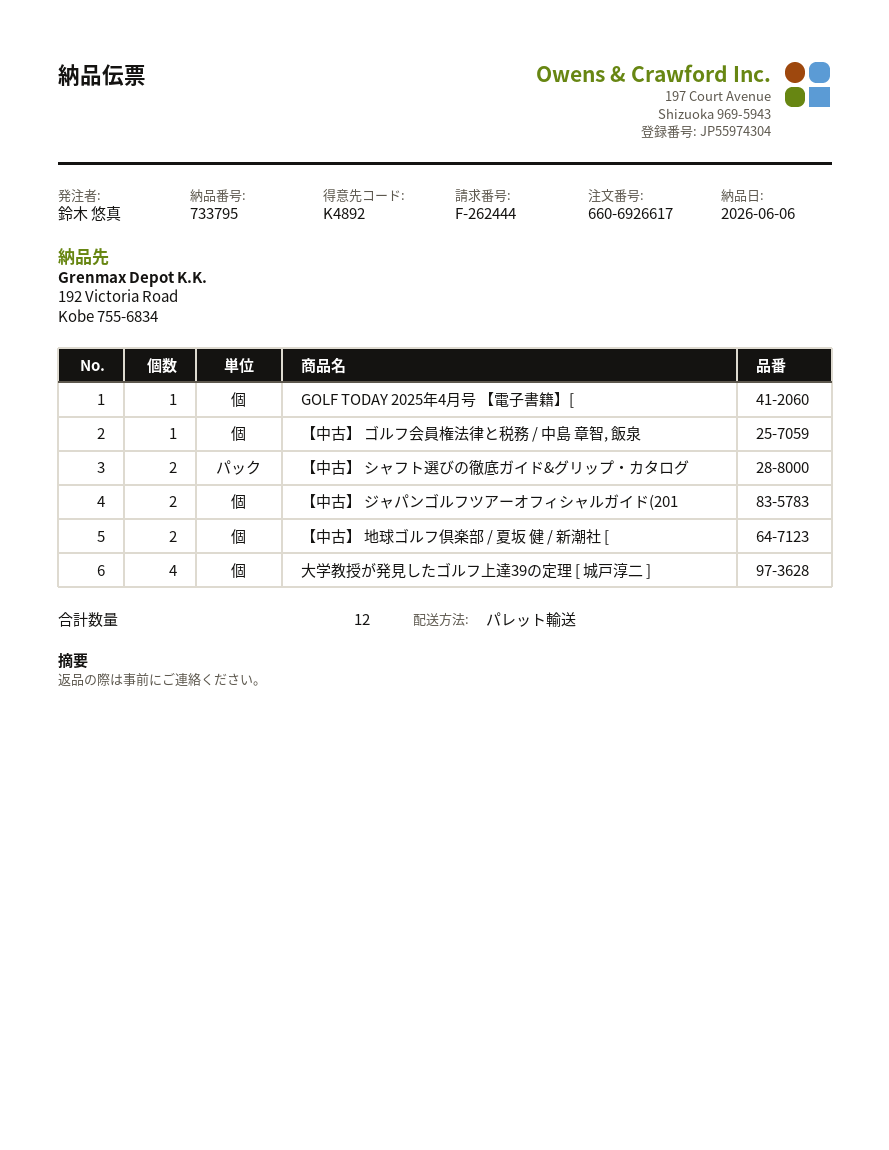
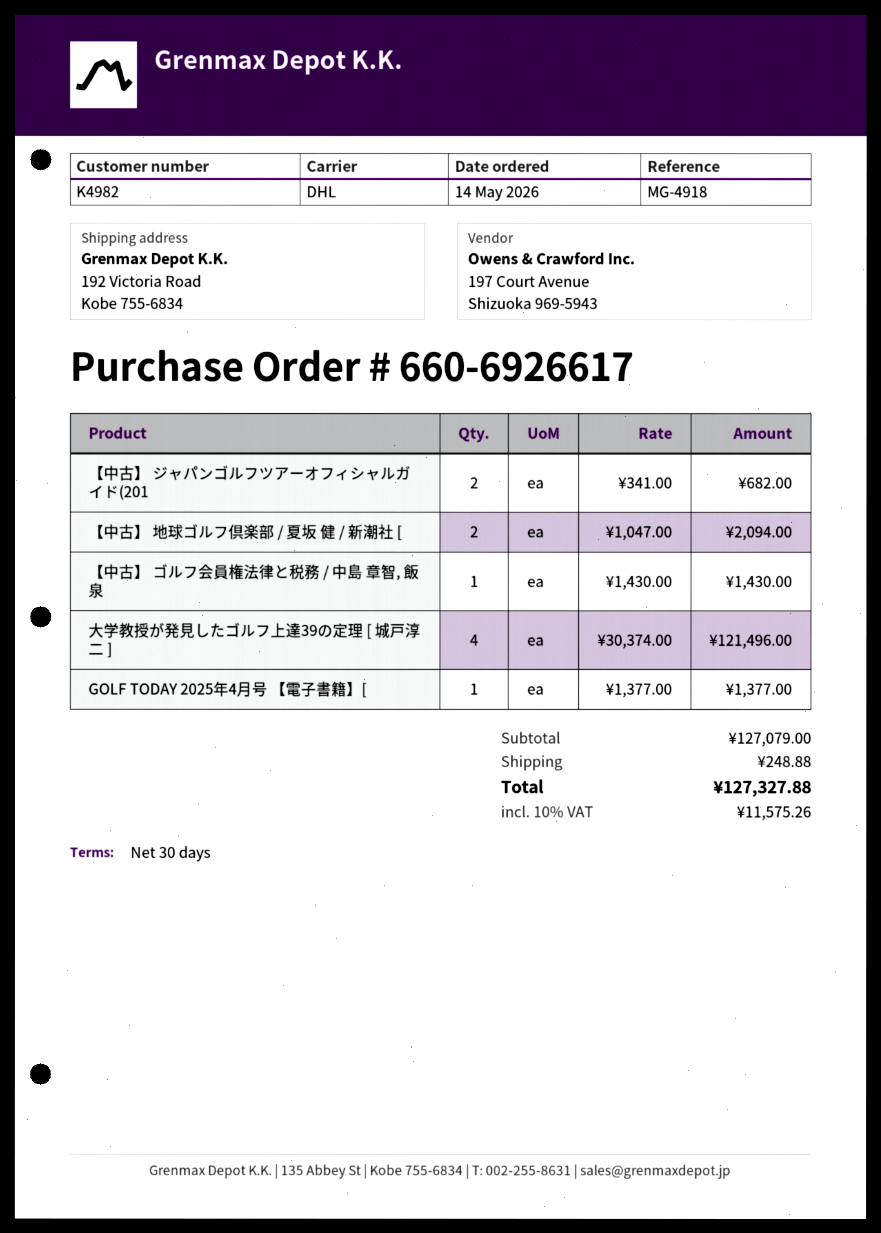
customer number: K4892 -> K4982
shipping method: pallet freight -> DHL
【中古】 シャフト選びの徹底ガイド&グリップ・カタログ: 2 -> none

